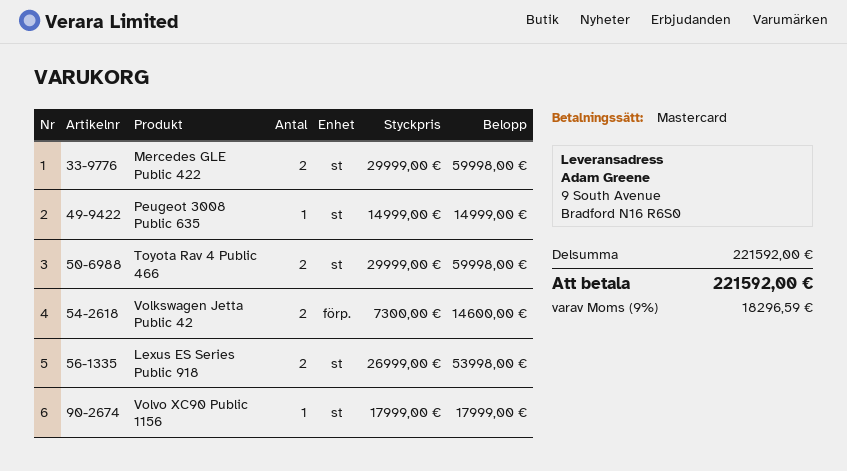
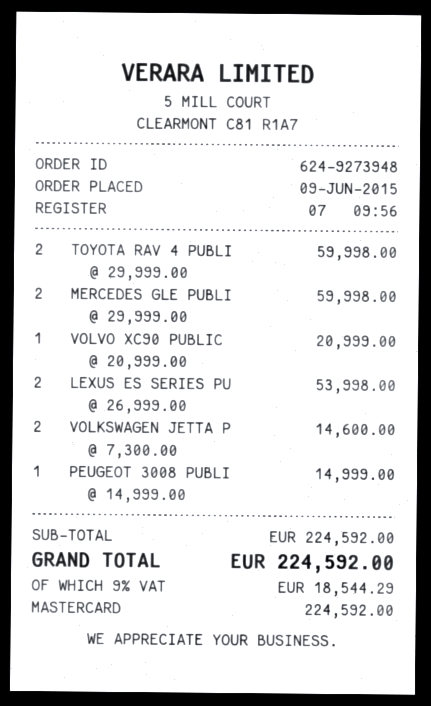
Volvo XC90 Public 1156: 1 x 17999.00 = 17999.00 -> 1 x 20999.00 = 20999.00
subtotal: 221592.00 -> 224592.00
tax: 9% = 18296.59 -> 9% = 18544.29
total: 221592.00 -> 224592.00

